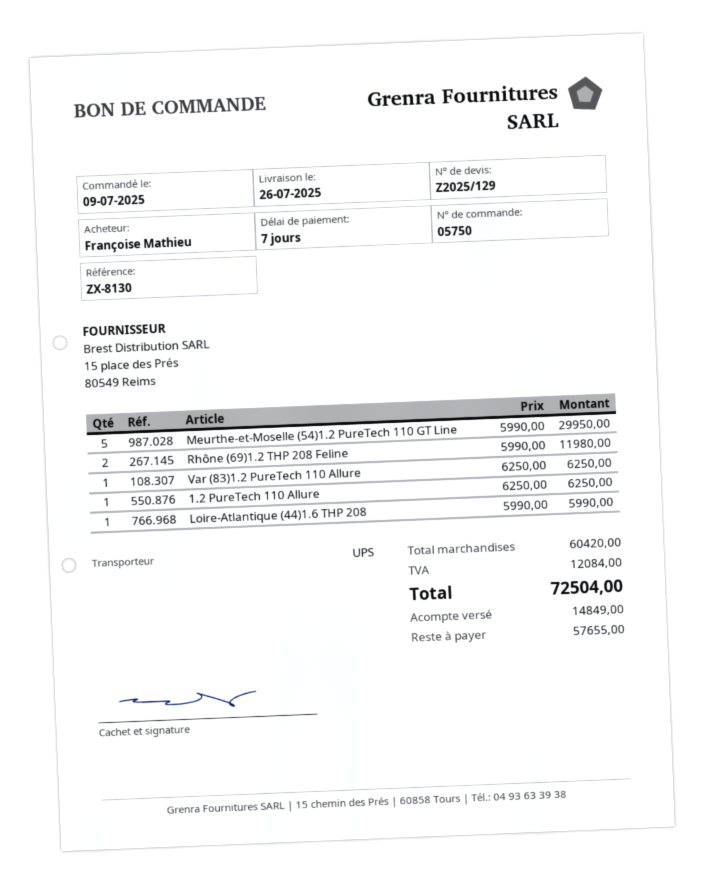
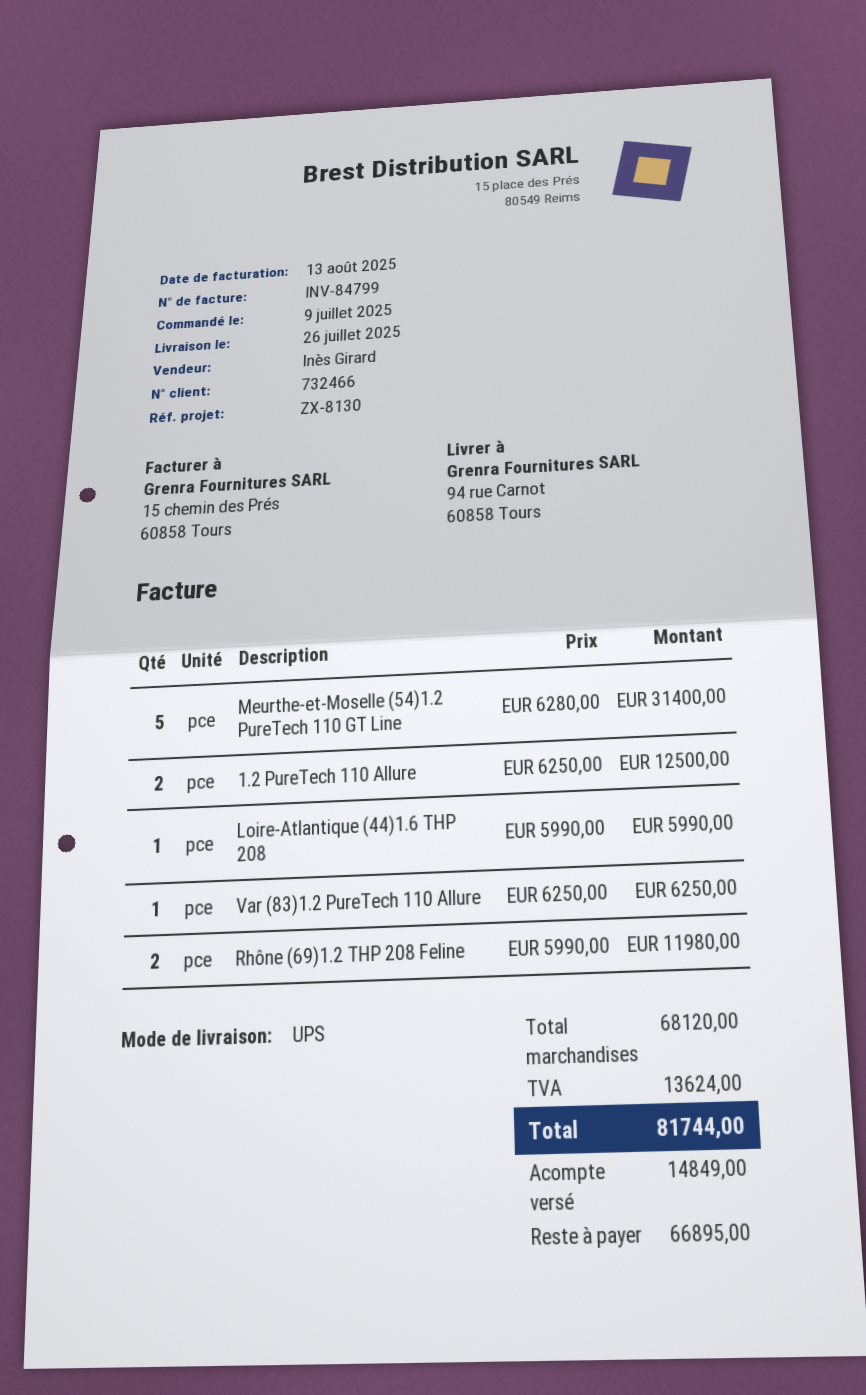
Meurthe-et-Moselle (54)1.2 PureTech 110 GT Line: 5 x 5990.00 = 29950.00 -> 5 x 6280.00 = 31400.00
1.2 PureTech 110 Allure: 1 x 6250.00 = 6250.00 -> 2 x 6250.00 = 12500.00
subtotal: 60420.00 -> 68120.00
tax: 12084.00 -> 13624.00
total: 72504.00 -> 81744.00
balance: 57655.00 -> 66895.00

